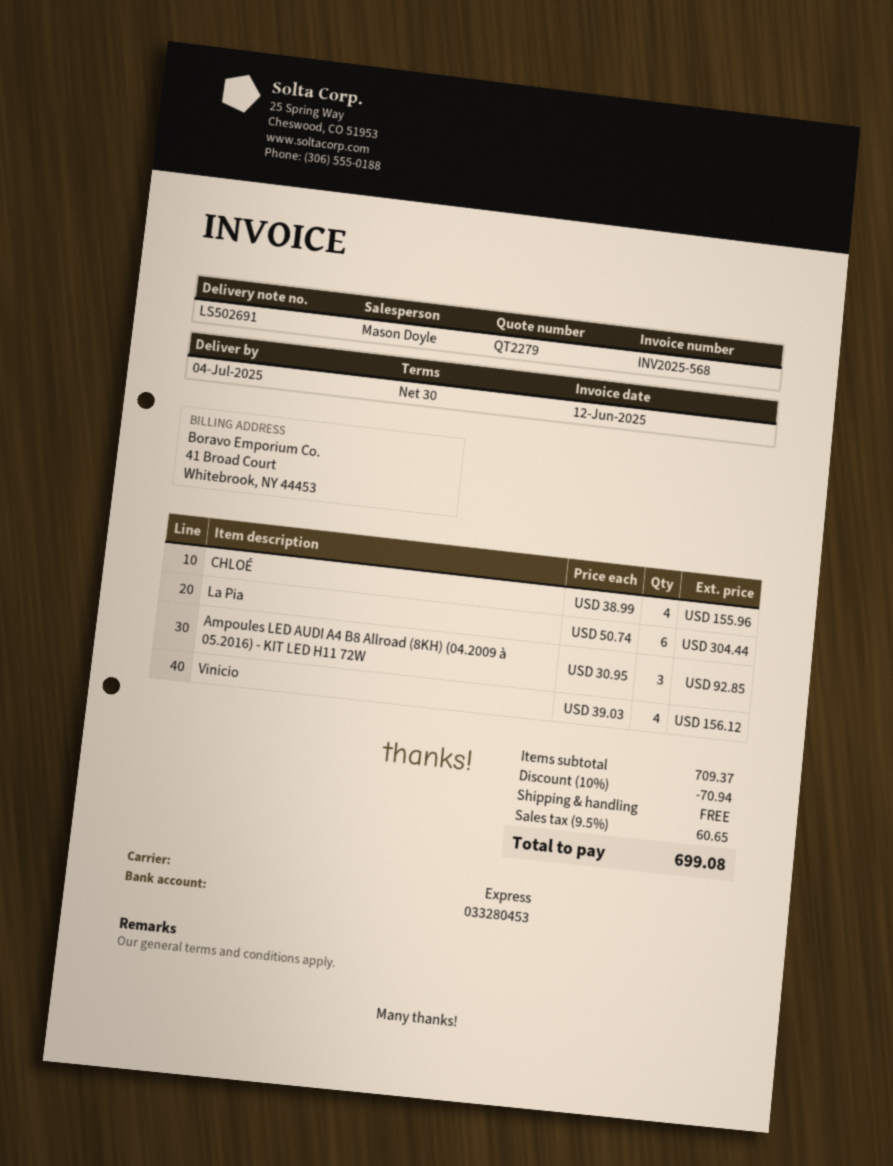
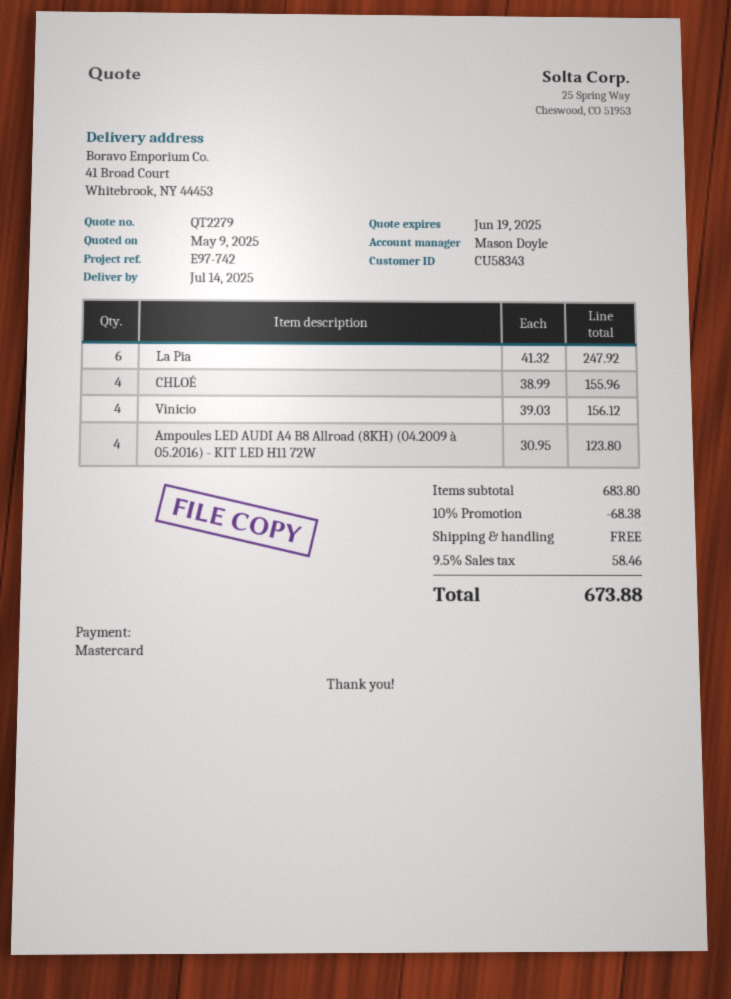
delivery date: 2025-07-04 -> 2025-07-14
La Pia: 6 x 50.74 = 304.44 -> 6 x 41.32 = 247.92
Ampoules LED AUDI A4 B8 Allroad (8KH) (04.2009 à 05.2016) - KIT LED H11 72W: 3 x 30.95 = 92.85 -> 4 x 30.95 = 123.80
subtotal: 709.37 -> 683.80
discount: 10% = 70.94 -> 10% = 68.38
tax: 9.5% = 60.65 -> 9.5% = 58.46
total: 699.08 -> 673.88

